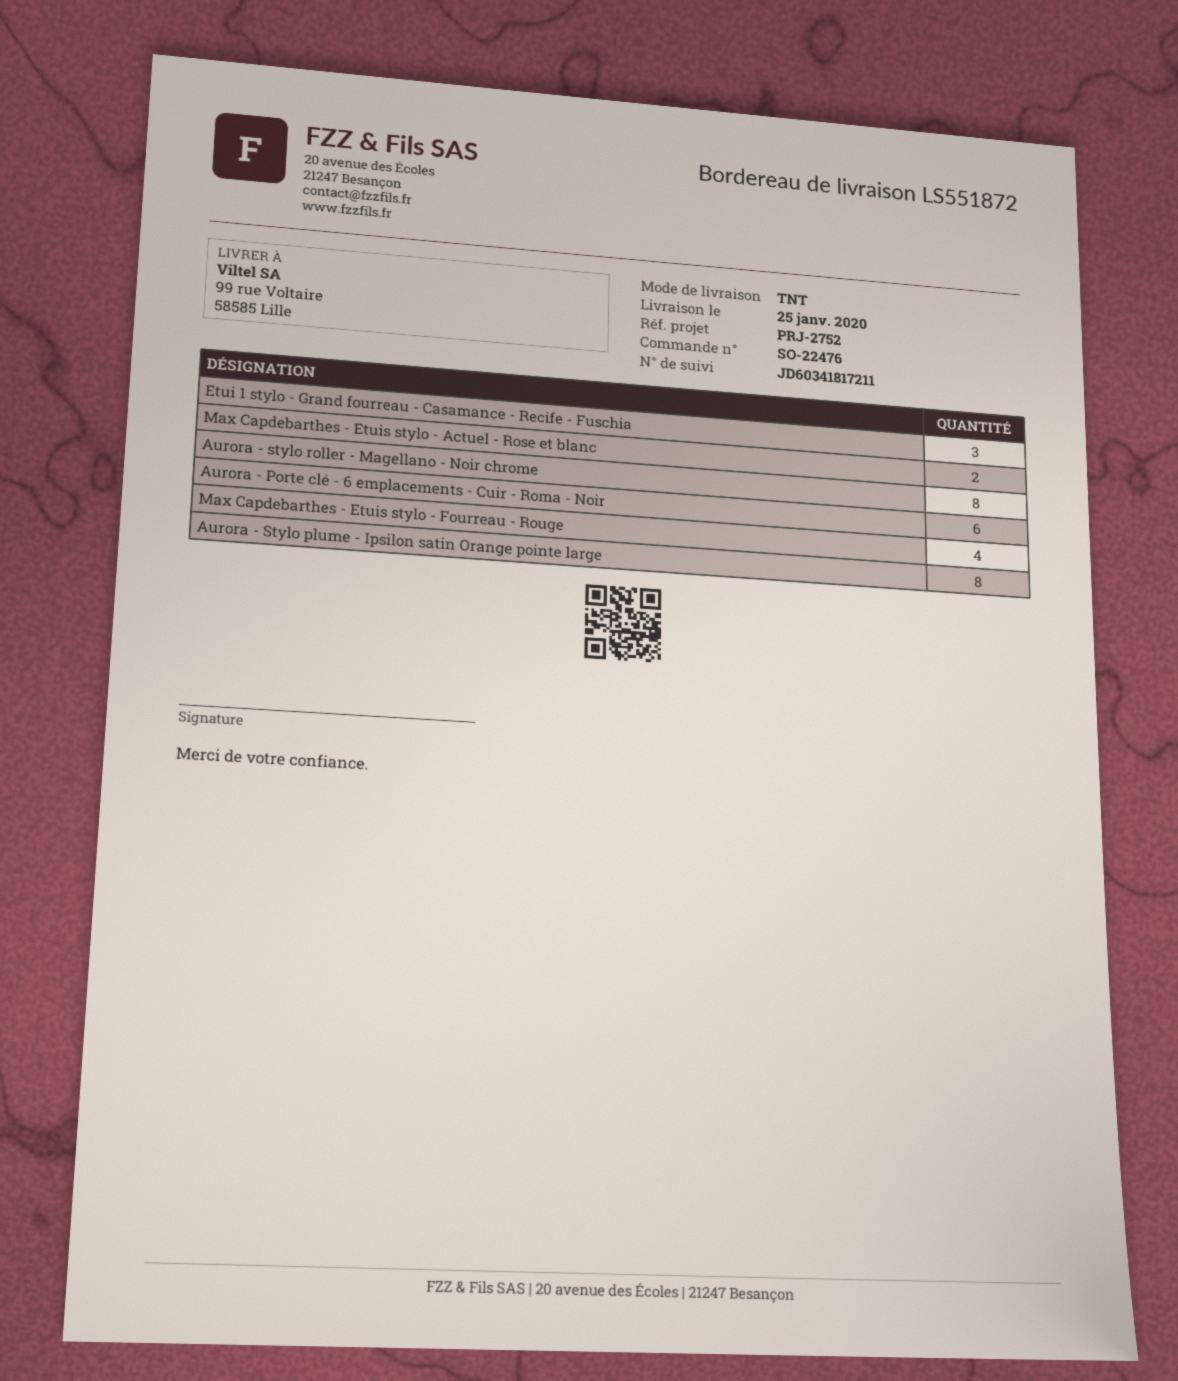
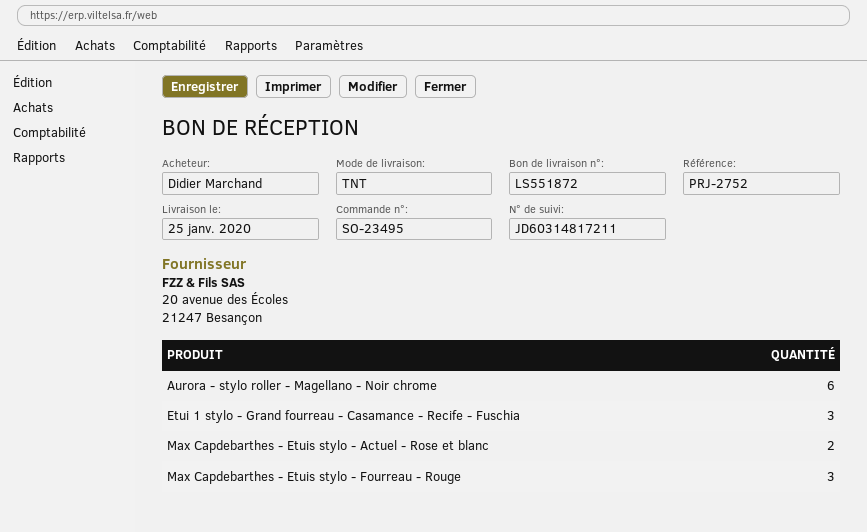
order number: SO-22476 -> SO-23495
tracking number: JD60341817211 -> JD60314817211
Aurora - stylo roller - Magellano - Noir chrome: 8 -> 6
Aurora - Porte clé - 6 emplacements - Cuir - Roma - Noir: 6 -> none
Max Capdebarthes - Etuis stylo - Fourreau - Rouge: 4 -> 3
Aurora - Stylo plume - Ipsilon satin Orange pointe large: 8 -> none

